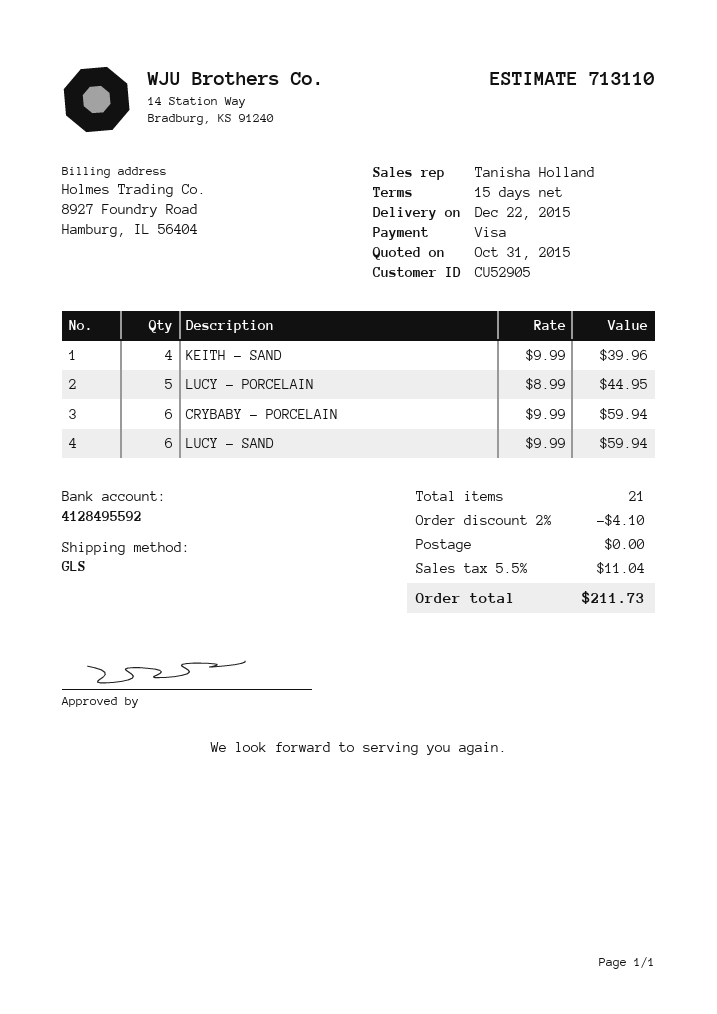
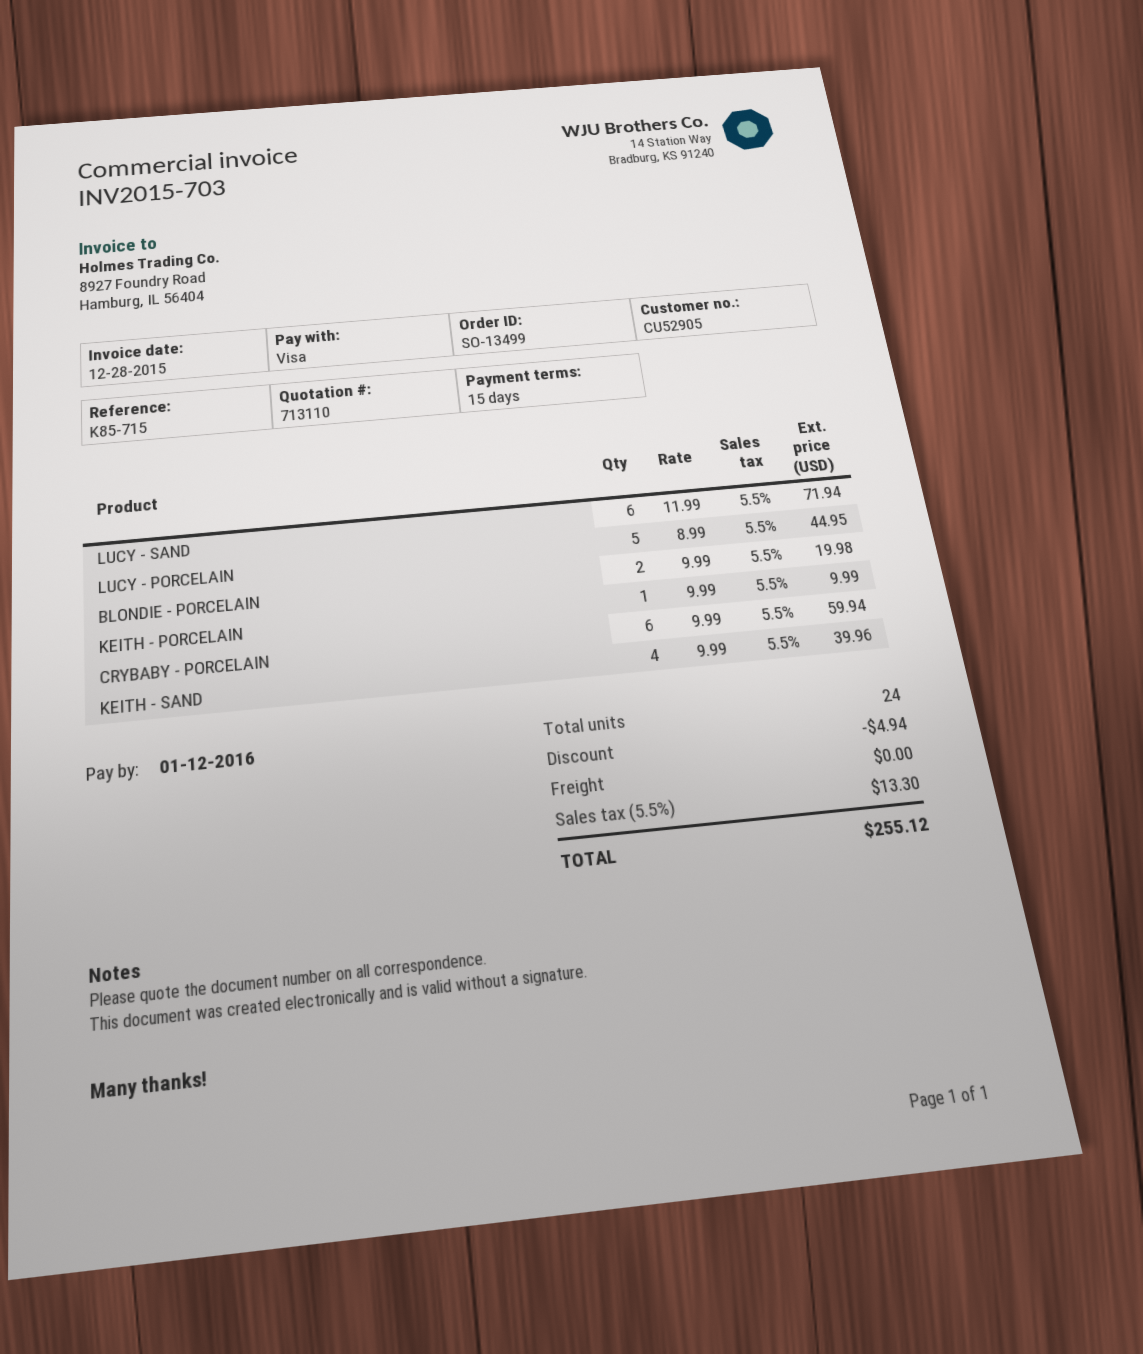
LUCY - SAND: 6 x 9.99 = 59.94 -> 6 x 11.99 = 71.94
BLONDIE - PORCELAIN: none -> 2 x 9.99 = 19.98
KEITH - PORCELAIN: none -> 1 x 9.99 = 9.99
total quantity: 21 -> 24
discount: 4.10 -> 4.94
tax: 5.5% = 11.04 -> 5.5% = 13.30
total: 211.73 -> 255.12

